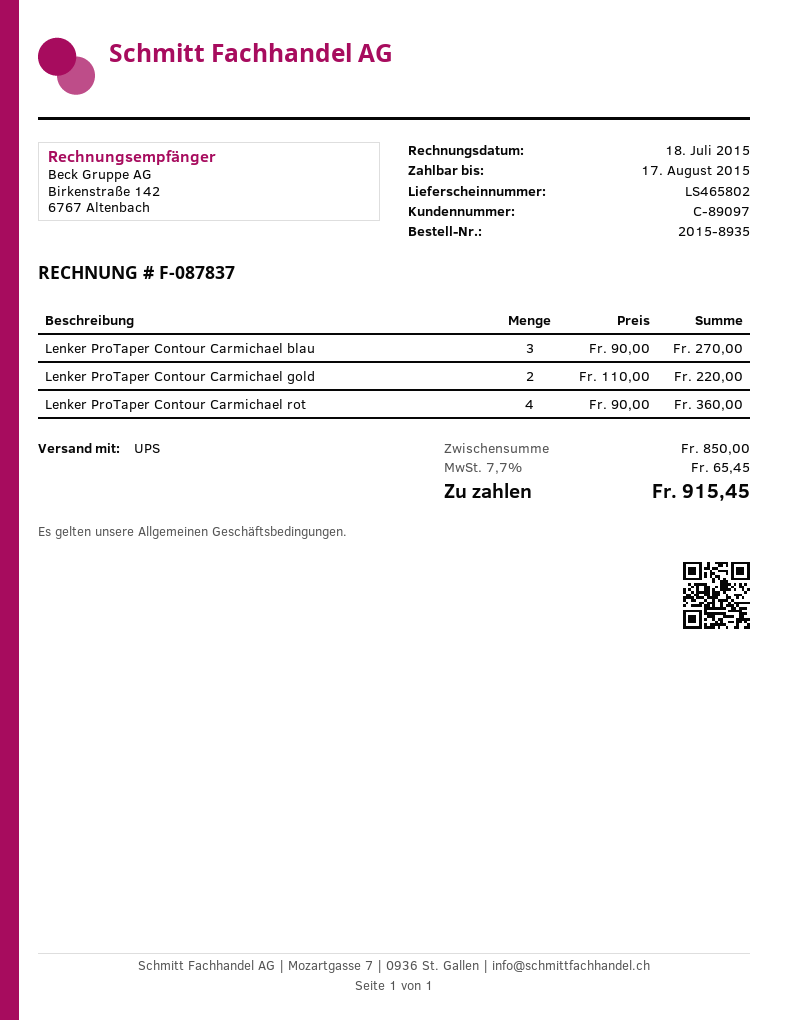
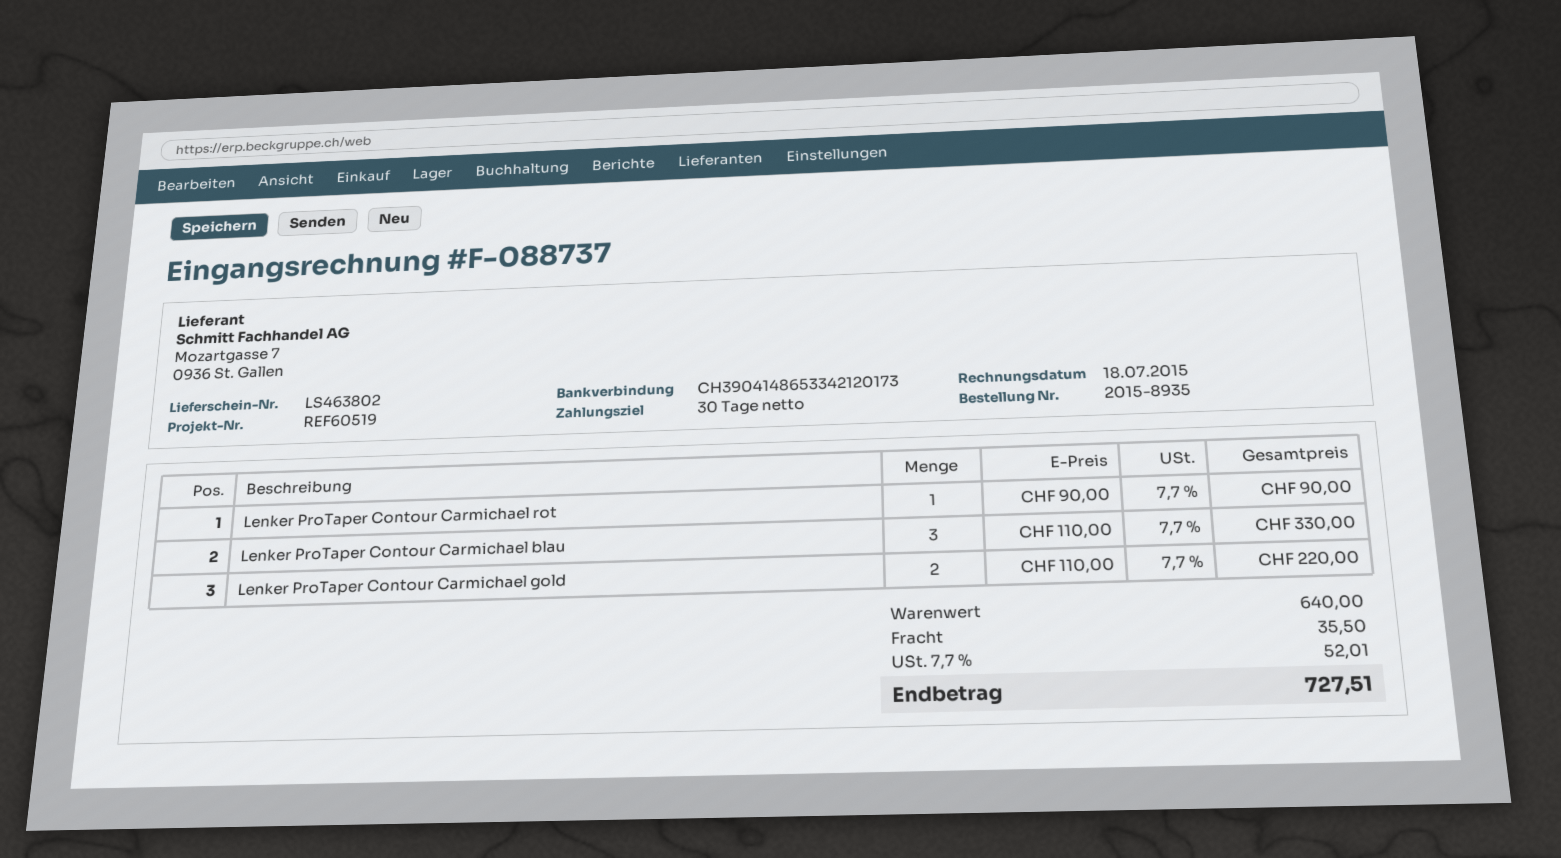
delivery note number: LS465802 -> LS463802
invoice number: F-087837 -> F-088737
Lenker ProTaper Contour Carmichael blau: 3 x 90.00 = 270.00 -> 3 x 110.00 = 330.00
Lenker ProTaper Contour Carmichael rot: 4 x 90.00 = 360.00 -> 1 x 90.00 = 90.00
subtotal: 850.00 -> 640.00
shipping: none -> 35.50
tax: 7.7% = 65.45 -> 7.7% = 52.01
total: 915.45 -> 727.51

